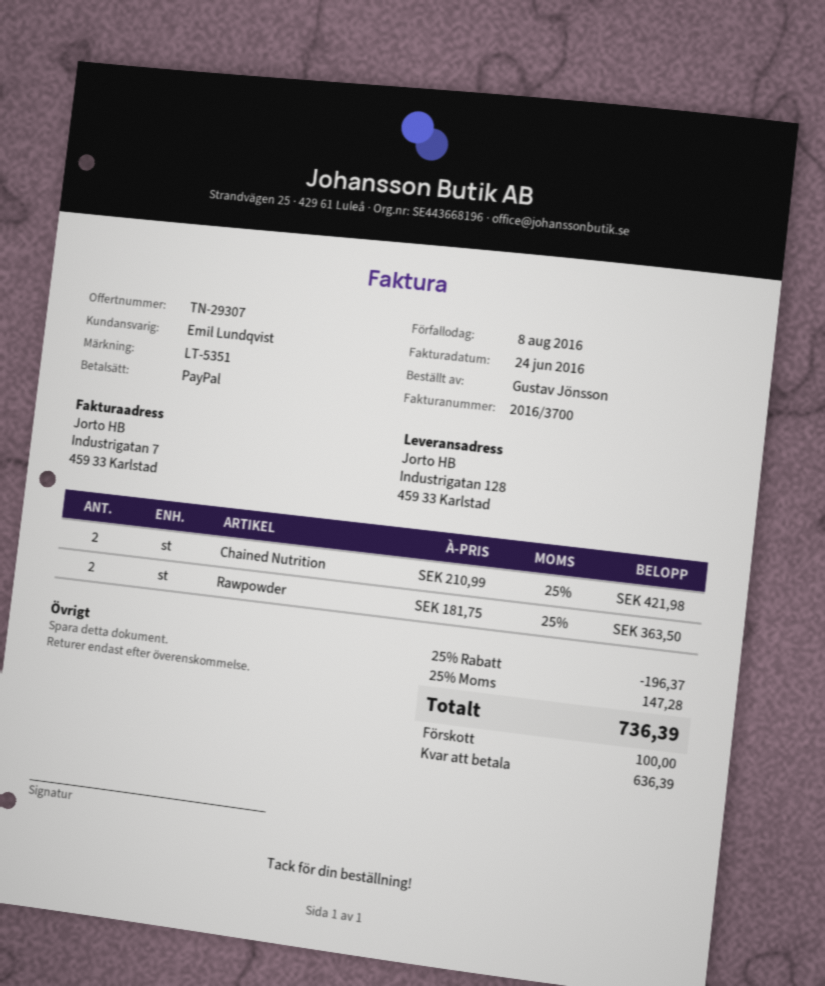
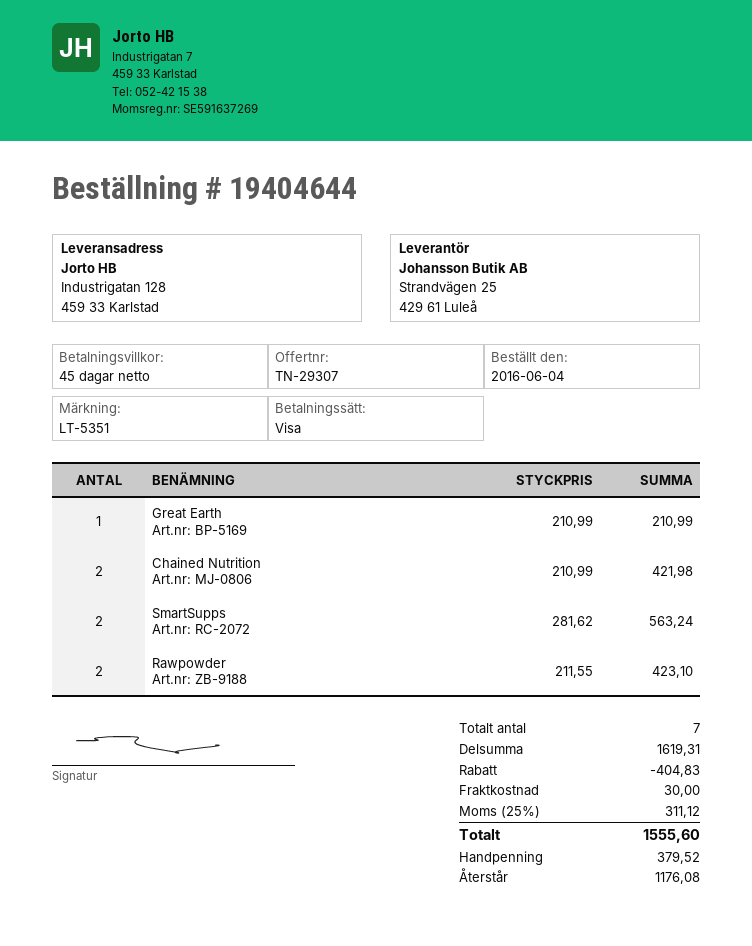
payment method: PayPal -> Visa
Rawpowder: 2 x 181.75 = 363.50 -> 2 x 211.55 = 423.10
Great Earth: none -> 1 x 210.99 = 210.99
SmartSupps: none -> 2 x 281.62 = 563.24
discount: 196.37 -> 404.83
shipping: none -> 30.00
tax: 25% = 147.28 -> 25% = 311.12
total: 736.39 -> 1555.60
deposit: 100.00 -> 379.52
balance: 636.39 -> 1176.08

